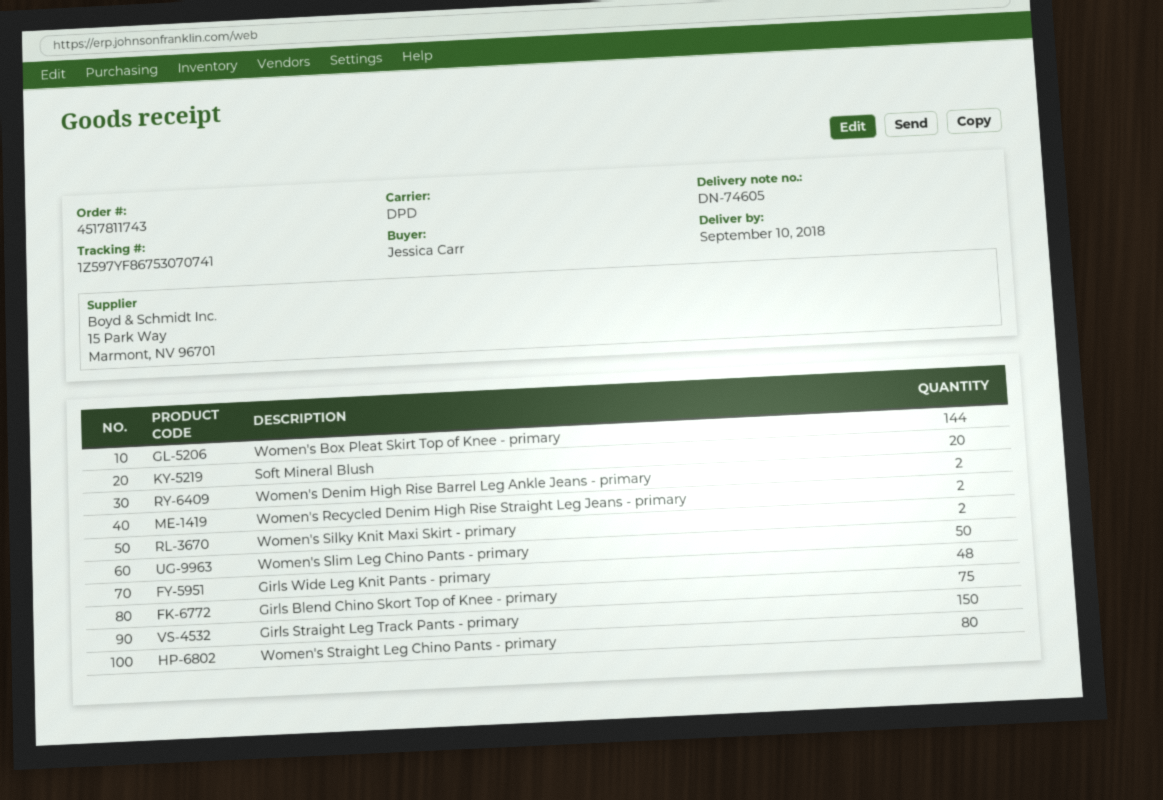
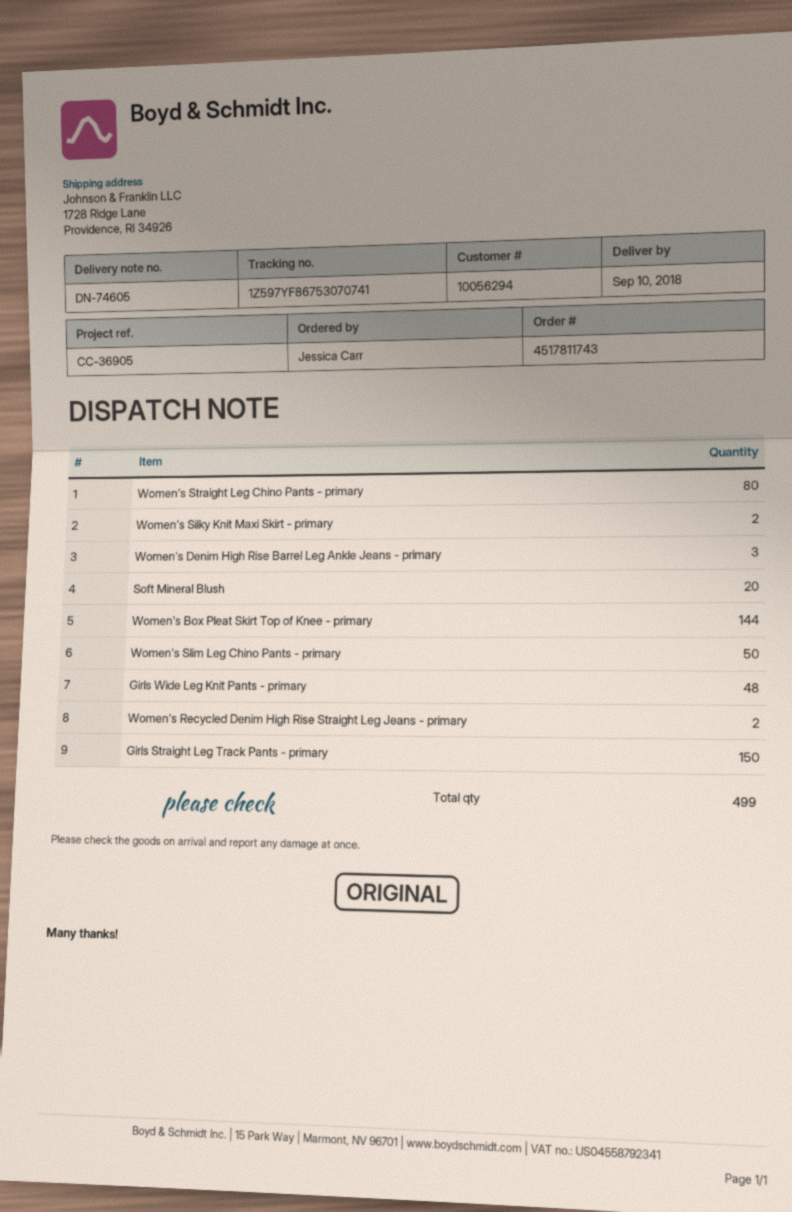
Women's Denim High Rise Barrel Leg Ankle Jeans - primary: 2 -> 3
Girls Blend Chino Skort Top of Knee - primary: 75 -> none

